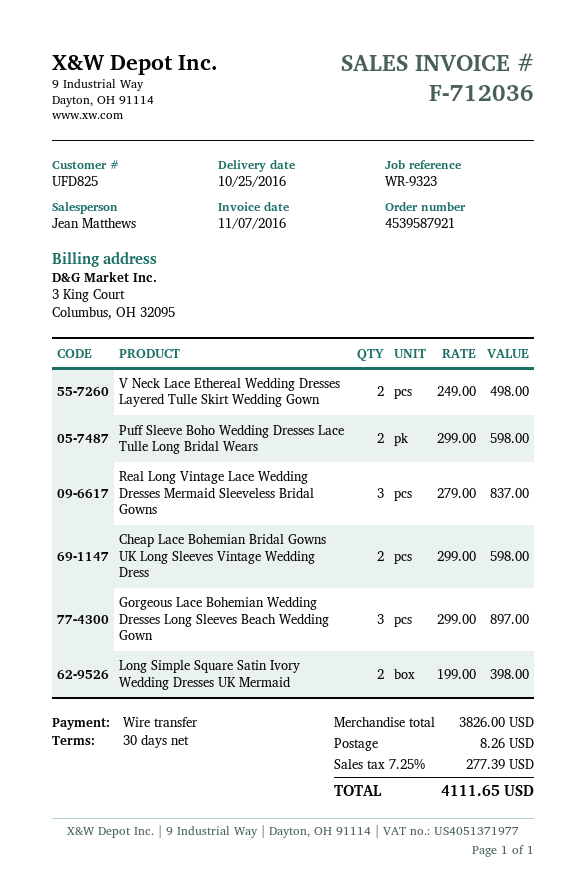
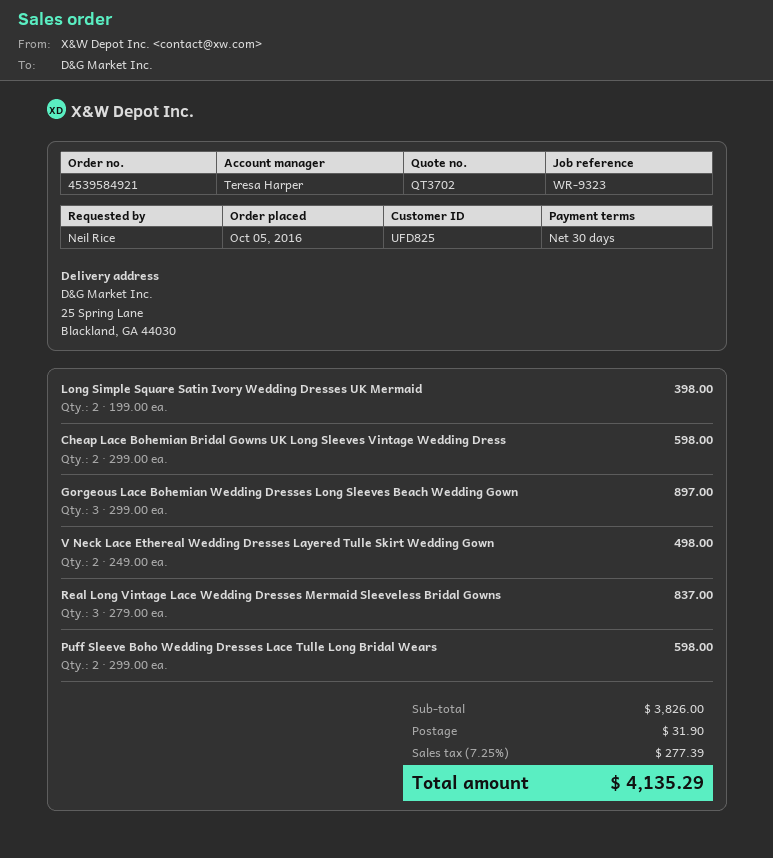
order number: 4539587921 -> 4539584921
sales rep: Jean Matthews -> Teresa Harper
shipping: 8.26 -> 31.90
total: 4111.65 -> 4135.29

